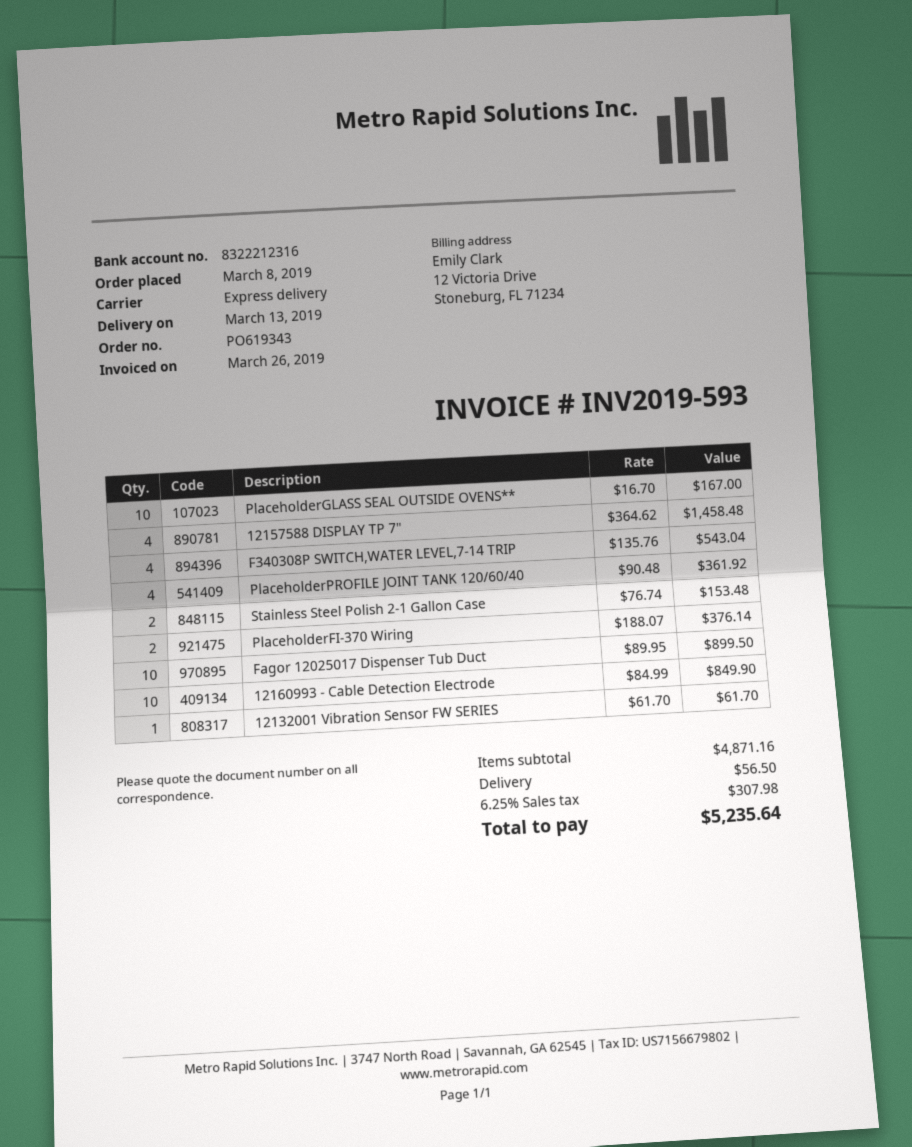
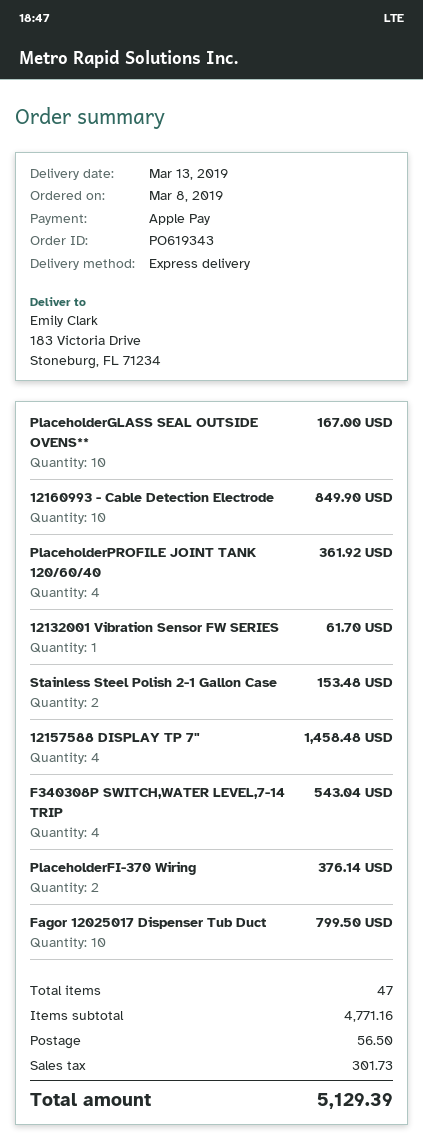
Fagor 12025017 Dispenser Tub Duct: 10 for 899.50 -> 10 for 799.50
subtotal: 4871.16 -> 4771.16
tax: 307.98 -> 301.73
total: 5235.64 -> 5129.39

